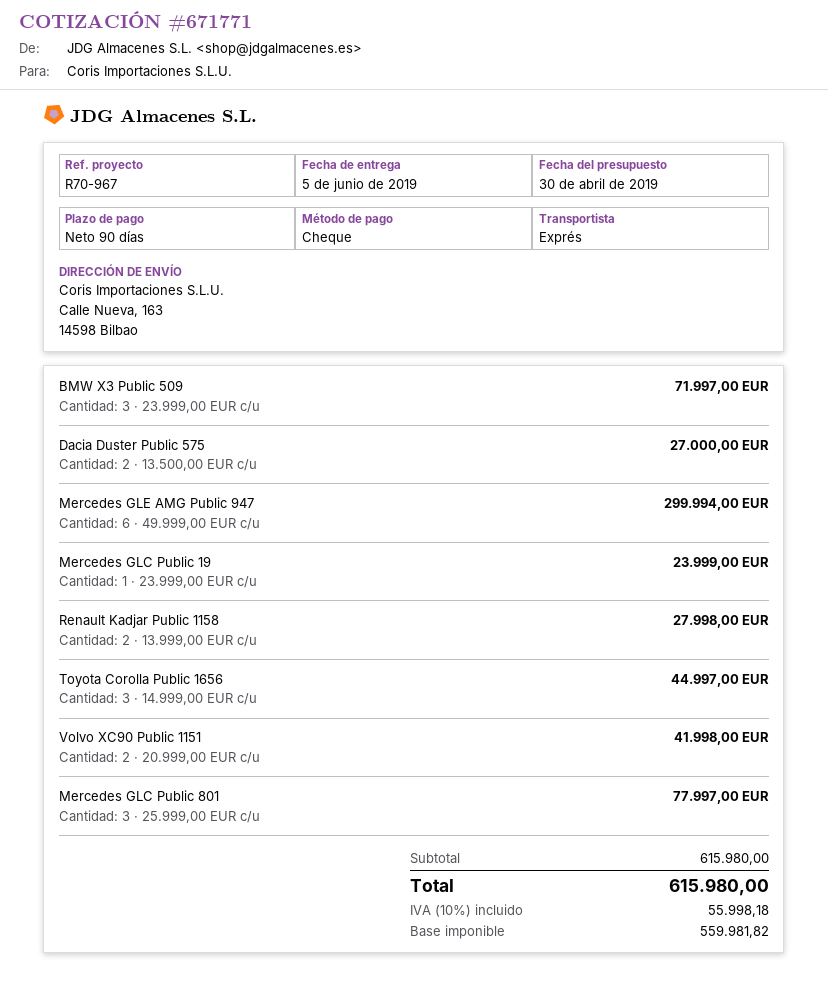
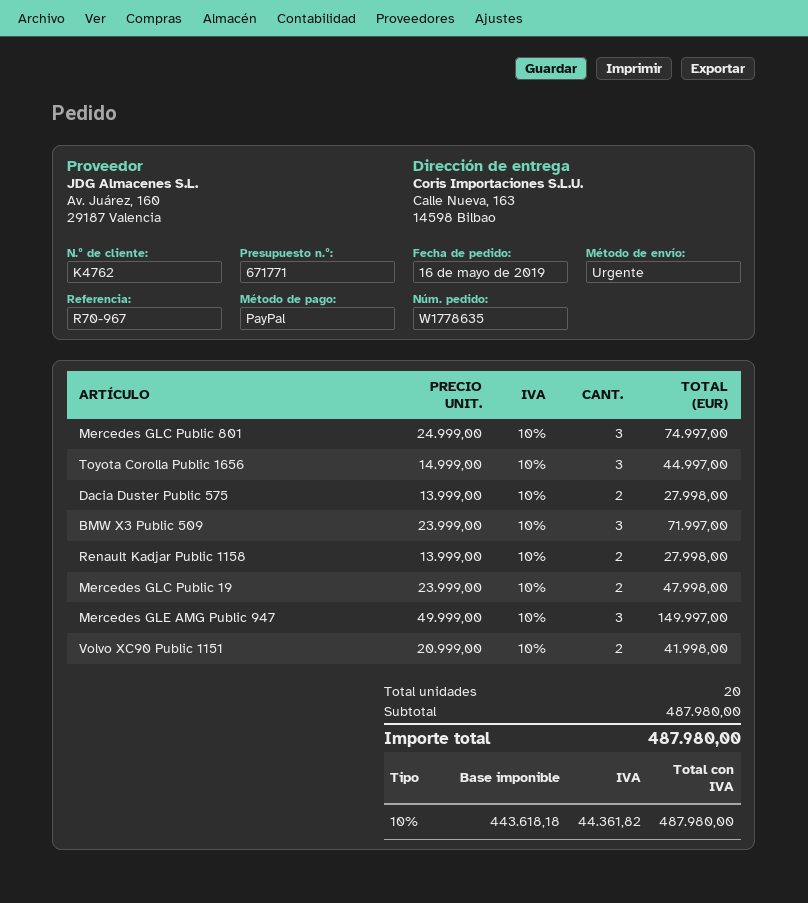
payment method: cheque -> PayPal
Dacia Duster Public 575: 2 x 13500.00 = 27000.00 -> 2 x 13999.00 = 27998.00
Mercedes GLE AMG Public 947: 6 x 49999.00 = 299994.00 -> 3 x 49999.00 = 149997.00
Mercedes GLC Public 19: 1 x 23999.00 = 23999.00 -> 2 x 23999.00 = 47998.00
Mercedes GLC Public 801: 3 x 25999.00 = 77997.00 -> 3 x 24999.00 = 74997.00
subtotal: 615980.00 -> 487980.00
net: 559981.82 -> 443618.18
tax: 10% = 55998.18 -> 10% = 44361.82
total: 615980.00 -> 487980.00

